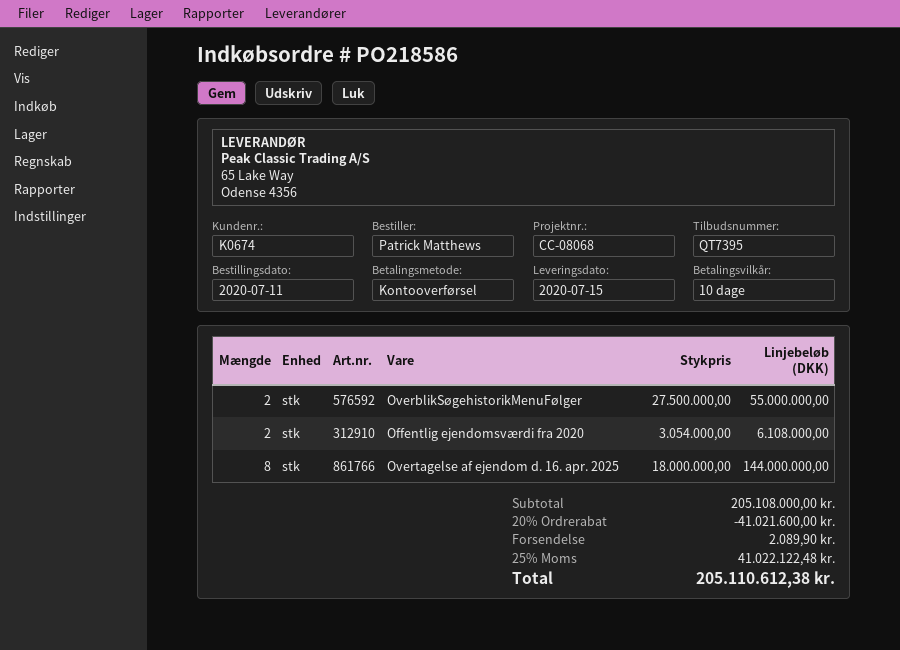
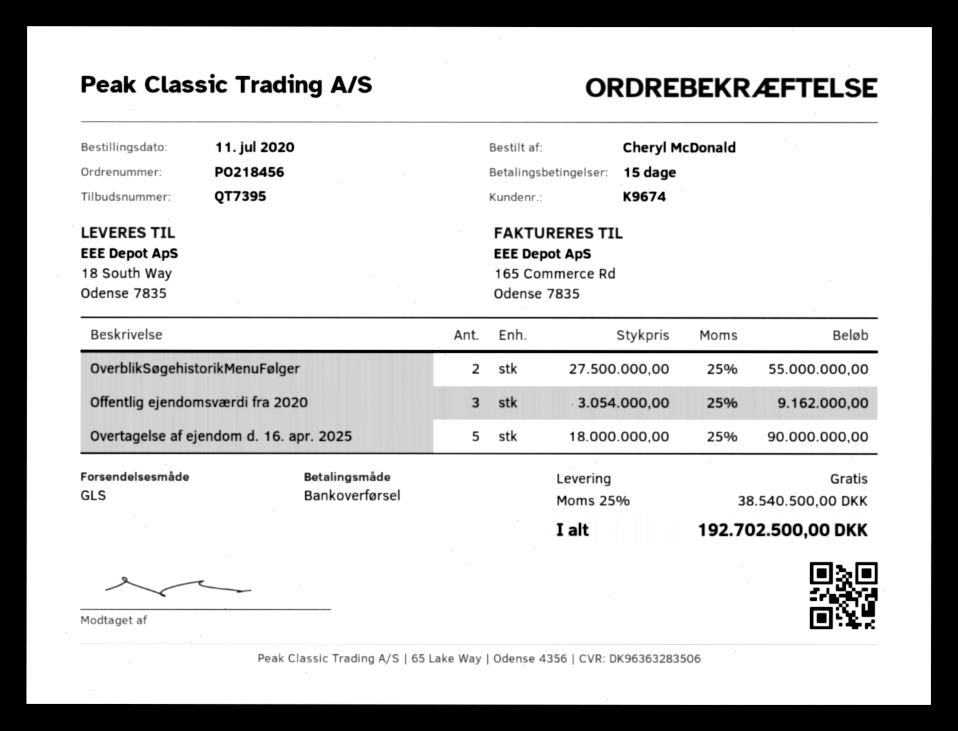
order number: PO218586 -> PO218456
payment terms: 10 days -> 15 days
customer number: K0674 -> K9674
ordered by: Patrick Matthews -> Cheryl McDonald
Offentlig ejendomsværdi fra 2020: 2 x 3054000.00 = 6108000.00 -> 3 x 3054000.00 = 9162000.00
Overtagelse af ejendom d. 16. apr. 2025: 8 x 18000000.00 = 144000000.00 -> 5 x 18000000.00 = 90000000.00
discount: 20% = 41021600.00 -> none
shipping: 2089.90 -> 0.00
tax: 25% = 41022122.48 -> 25% = 38540500.00
total: 205110612.38 -> 192702500.00

